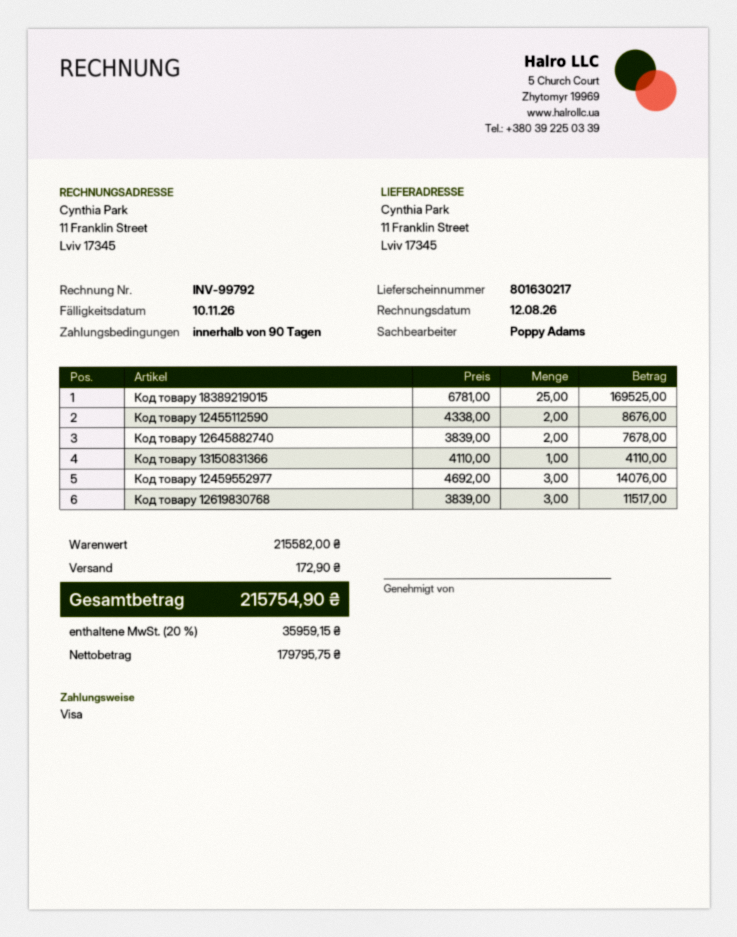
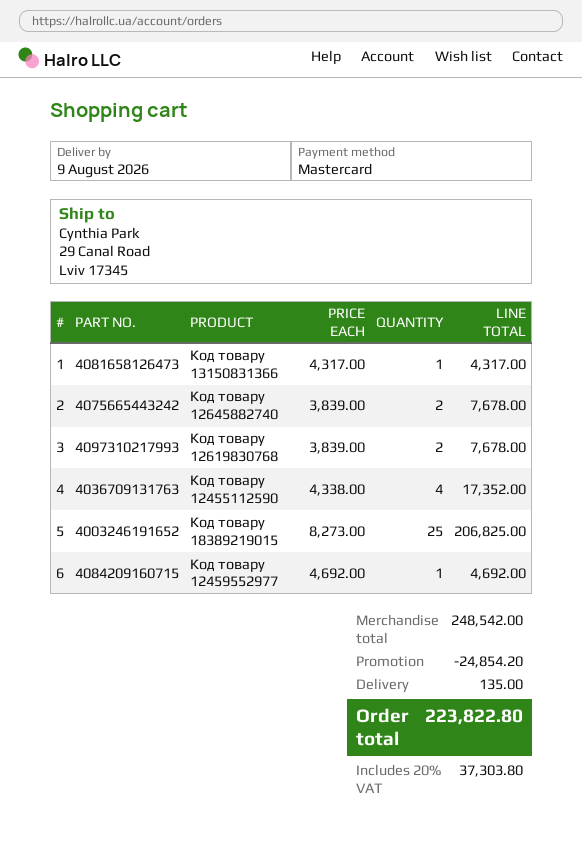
payment method: Visa -> Mastercard
ship to: 11 Franklin Street, Lviv 17345 -> 29 Canal Road, Lviv 17345
Код товару 18389219015: 25 x 6781.00 = 169525.00 -> 25 x 8273.00 = 206825.00
Код товару 12455112590: 2 x 4338.00 = 8676.00 -> 4 x 4338.00 = 17352.00
Код товару 13150831366: 1 x 4110.00 = 4110.00 -> 1 x 4317.00 = 4317.00
Код товару 12459552977: 3 x 4692.00 = 14076.00 -> 1 x 4692.00 = 4692.00
Код товару 12619830768: 3 x 3839.00 = 11517.00 -> 2 x 3839.00 = 7678.00
subtotal: 215582.00 -> 248542.00
discount: none -> 24854.20
shipping: 172.90 -> 135.00
tax: 20% = 35959.15 -> 20% = 37303.80
total: 215754.90 -> 223822.80

